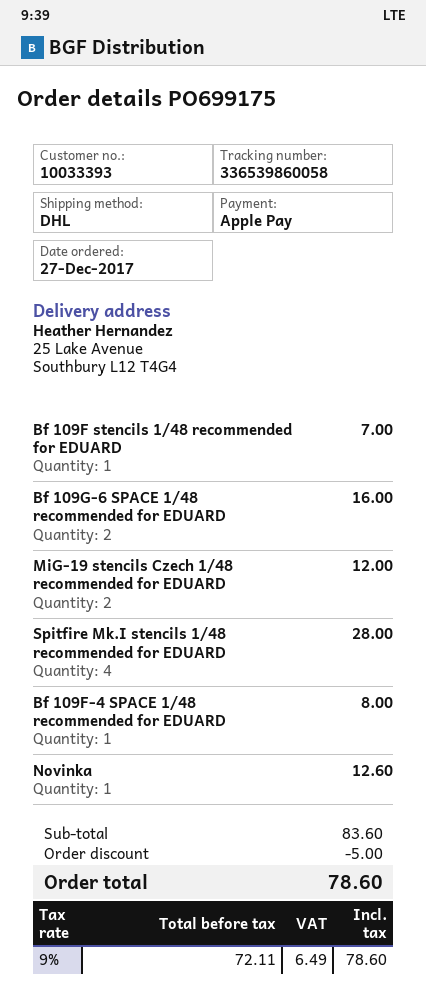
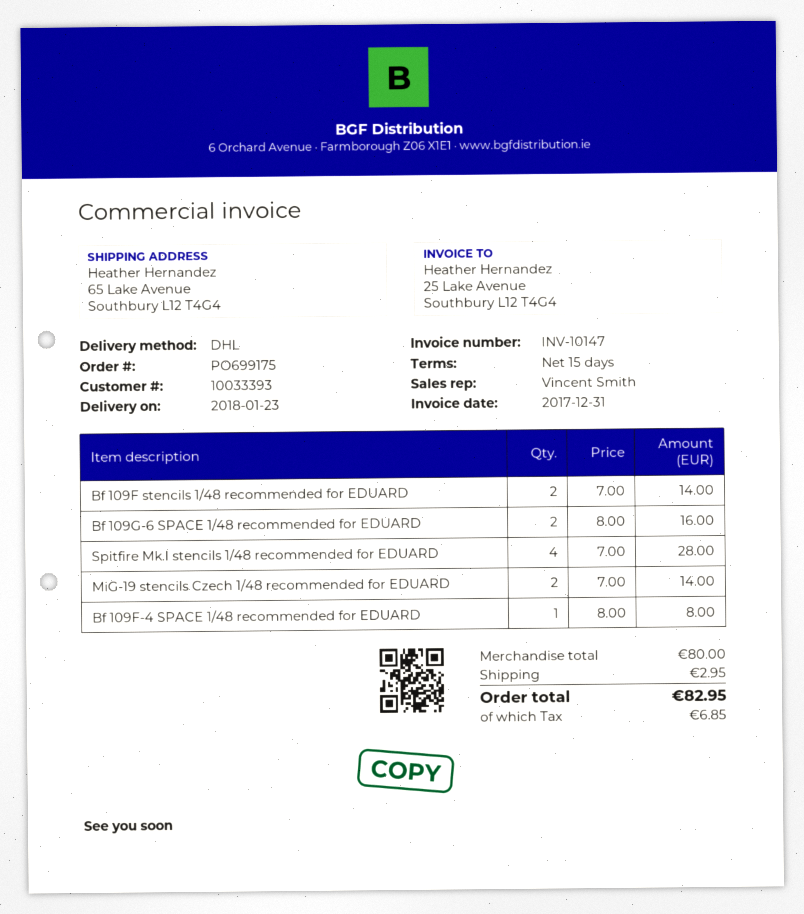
ship to: 25 Lake Avenue, Southbury L12 T4G4 -> 65 Lake Avenue, Southbury L12 T4G4
Bf 109F stencils 1/48 recommended for EDUARD: 1 for 7.00 -> 2 for 14.00
MiG-19 stencils Czech 1/48 recommended for EDUARD: 2 for 12.00 -> 2 for 14.00
Novinka: 1 for 12.60 -> none
subtotal: 83.60 -> 80.00
discount: 5.00 -> none
shipping: none -> 2.95
tax: 6.49 -> 6.85
total: 78.60 -> 82.95

